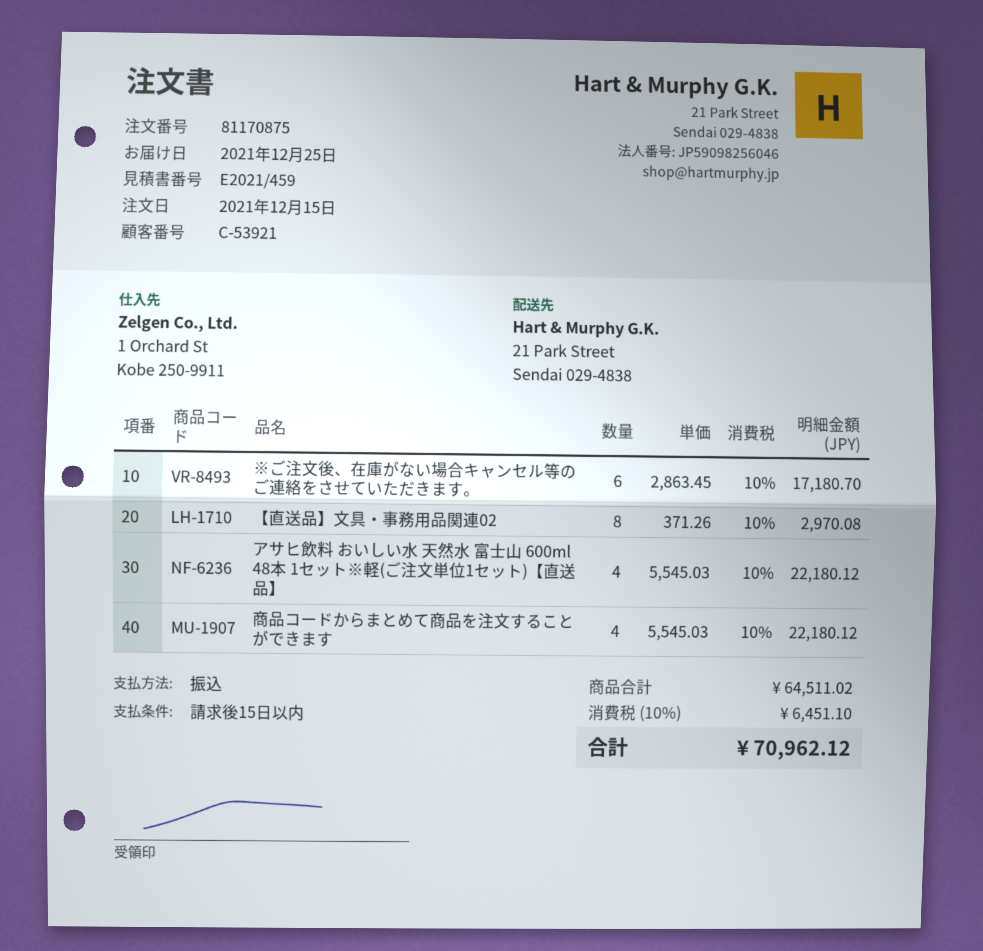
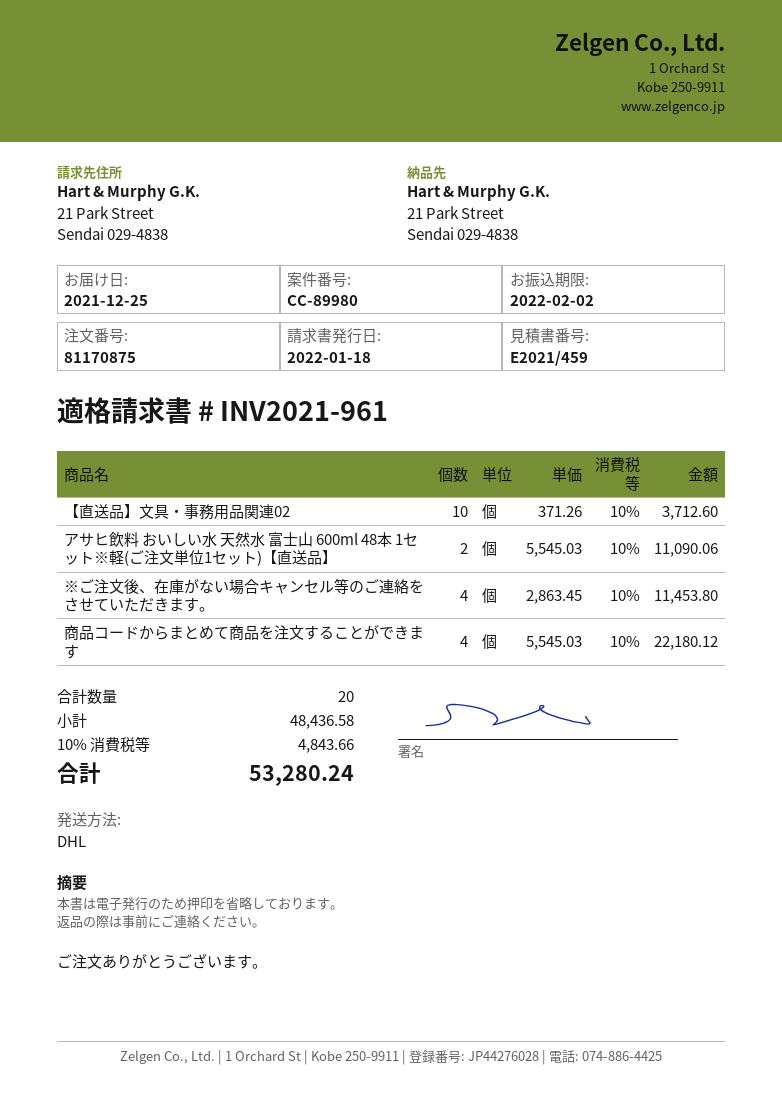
※ご注文後、在庫がない場合キャンセル等のご連絡をさせていただきます。: 6 x 2863.45 = 17180.70 -> 4 x 2863.45 = 11453.80
【直送品】文具・事務用品関連02: 8 x 371.26 = 2970.08 -> 10 x 371.26 = 3712.60
アサヒ飲料 おいしい水 天然水 富士山 600ml 48本 1セット※軽(ご注文単位1セット)【直送品】: 4 x 5545.03 = 22180.12 -> 2 x 5545.03 = 11090.06
subtotal: 64511.02 -> 48436.58
tax: 10% = 6451.10 -> 10% = 4843.66
total: 70962.12 -> 53280.24

